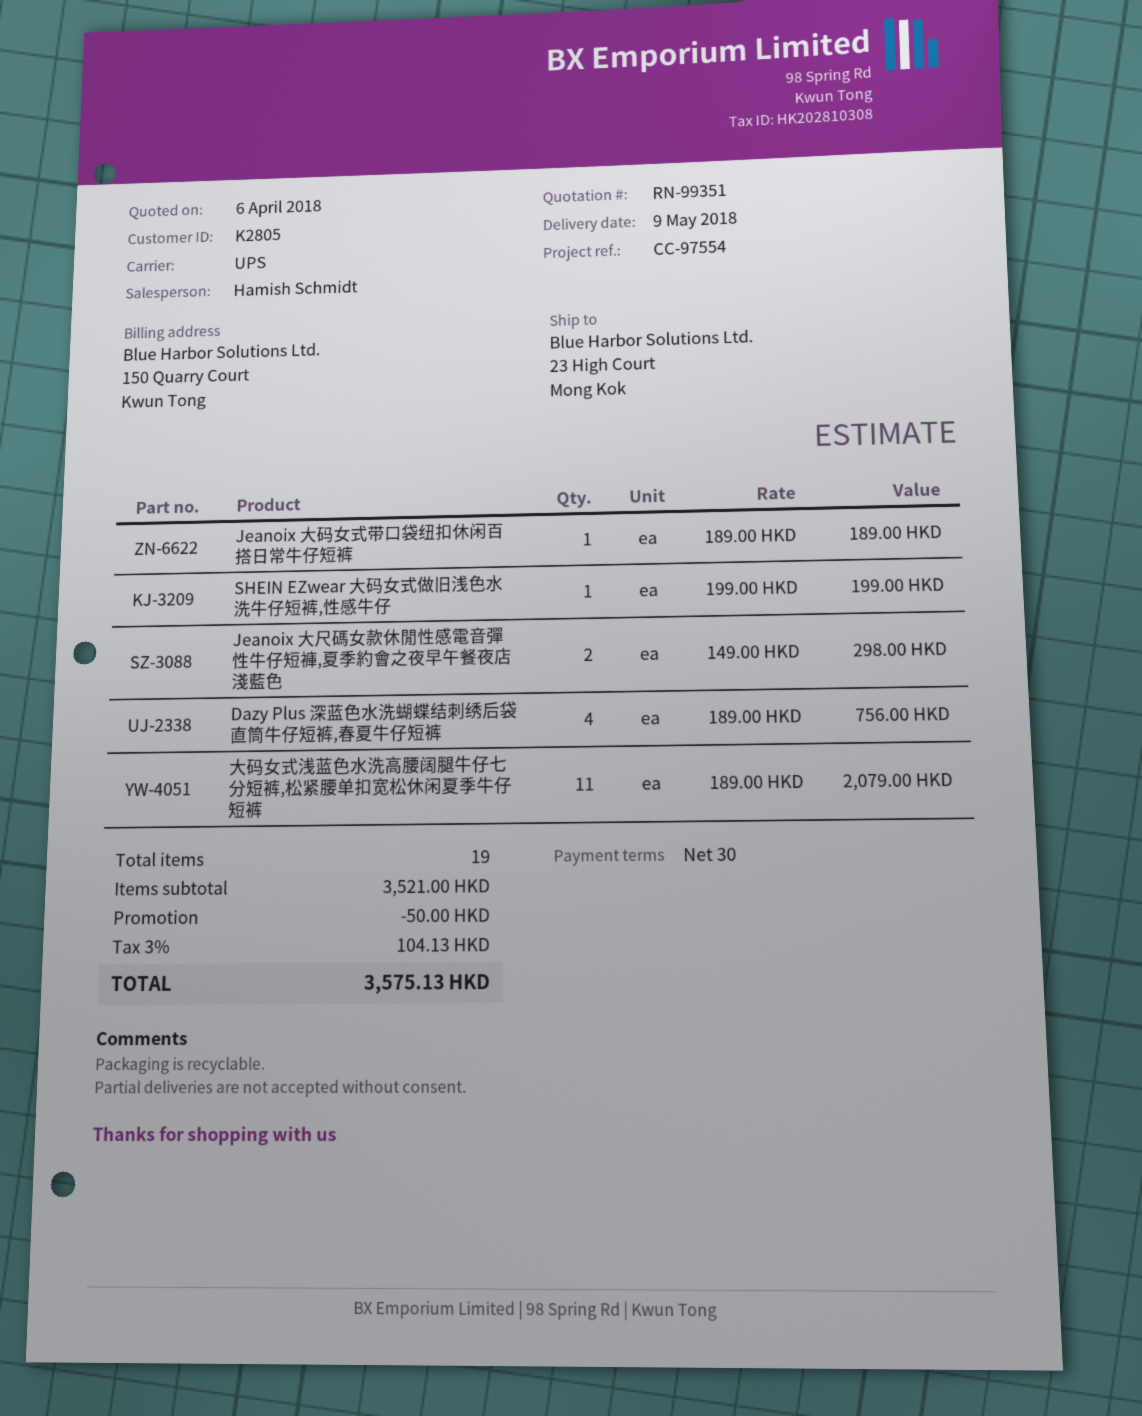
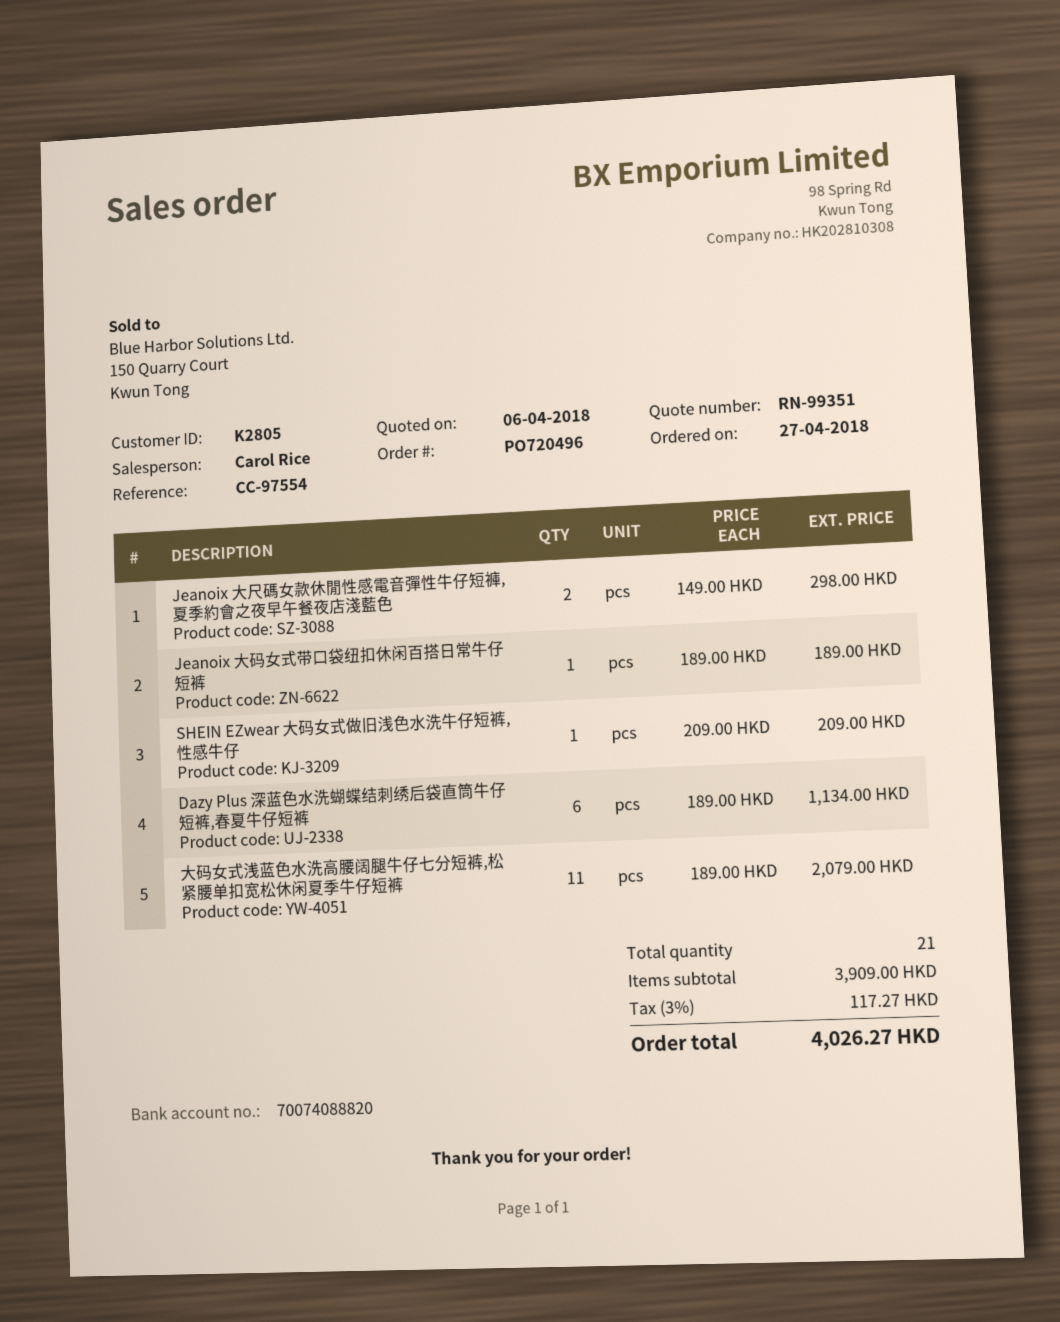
sales rep: Hamish Schmidt -> Carol Rice
SHEIN EZwear 大码女式做旧浅色水洗牛仔短裤,性感牛仔: 1 x 199.00 = 199.00 -> 1 x 209.00 = 209.00
Dazy Plus 深蓝色水洗蝴蝶结刺绣后袋直筒牛仔短裤,春夏牛仔短裤: 4 x 189.00 = 756.00 -> 6 x 189.00 = 1134.00
total quantity: 19 -> 21
subtotal: 3521.00 -> 3909.00
discount: 50.00 -> none
tax: 3% = 104.13 -> 3% = 117.27
total: 3575.13 -> 4026.27

